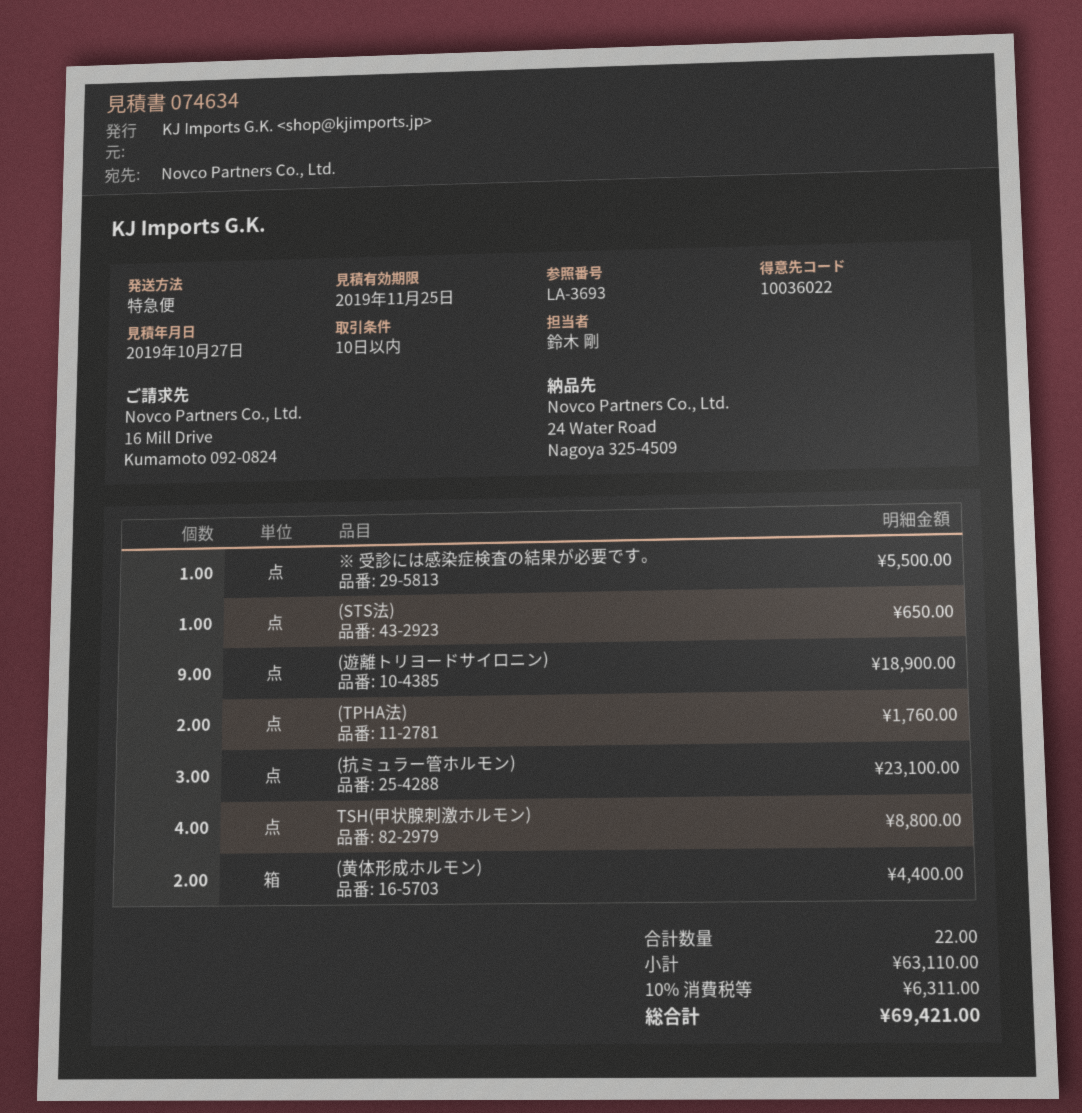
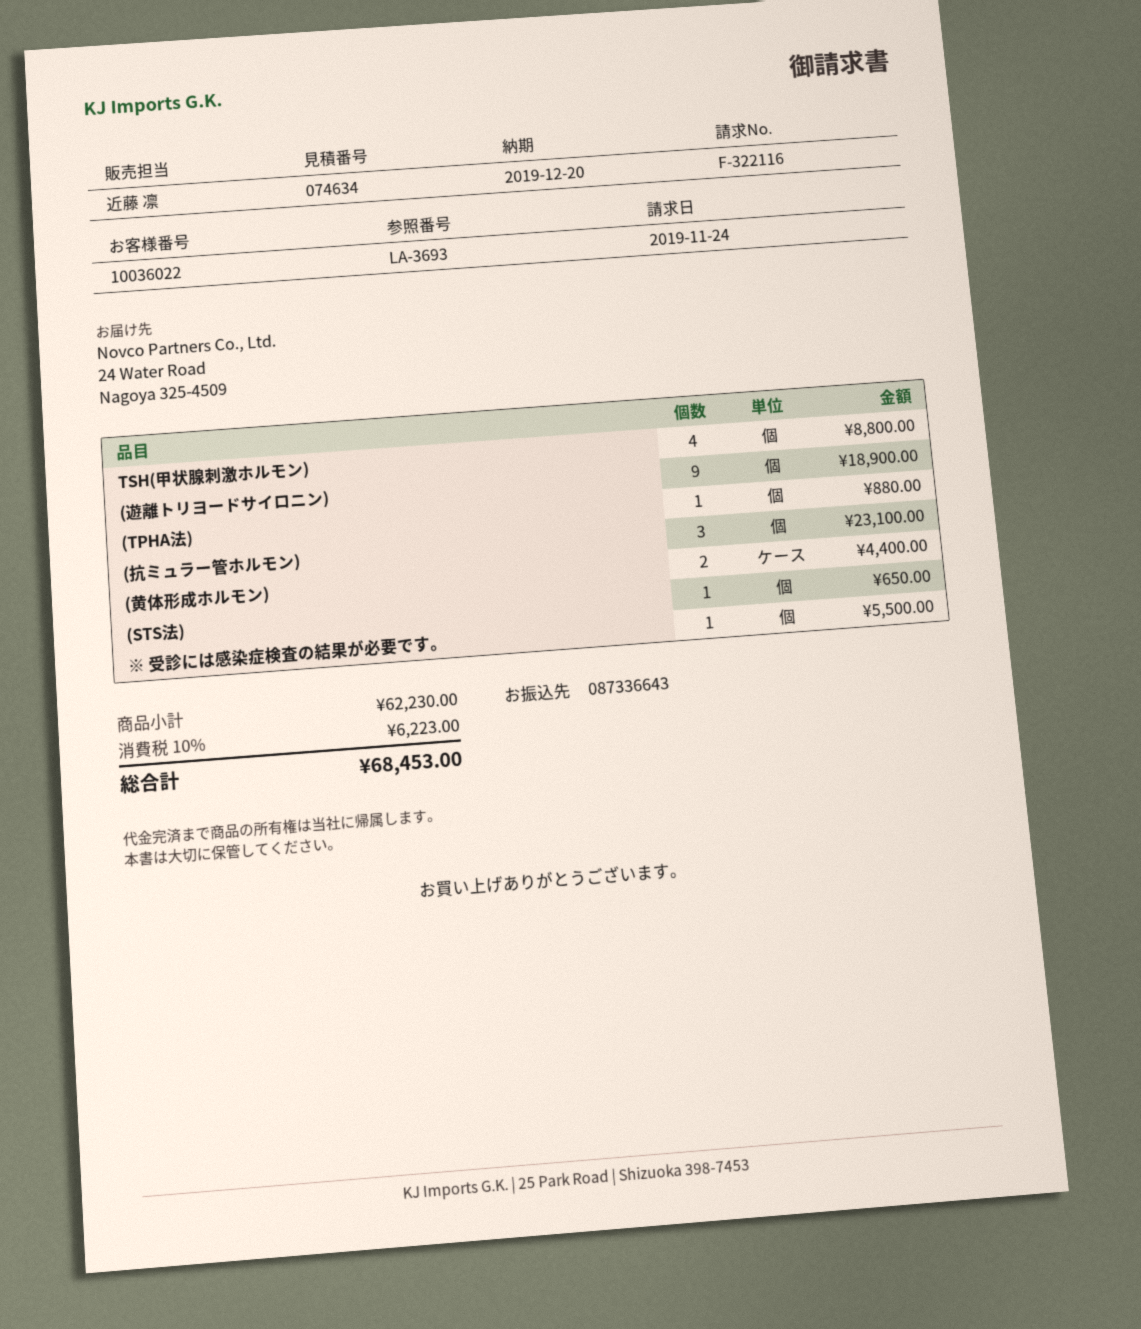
sales rep: 鈴木 剛 -> 近藤 凛
(TPHA法): 2 for 1760.00 -> 1 for 880.00
subtotal: 63110.00 -> 62230.00
tax: 10% = 6311.00 -> 10% = 6223.00
total: 69421.00 -> 68453.00

